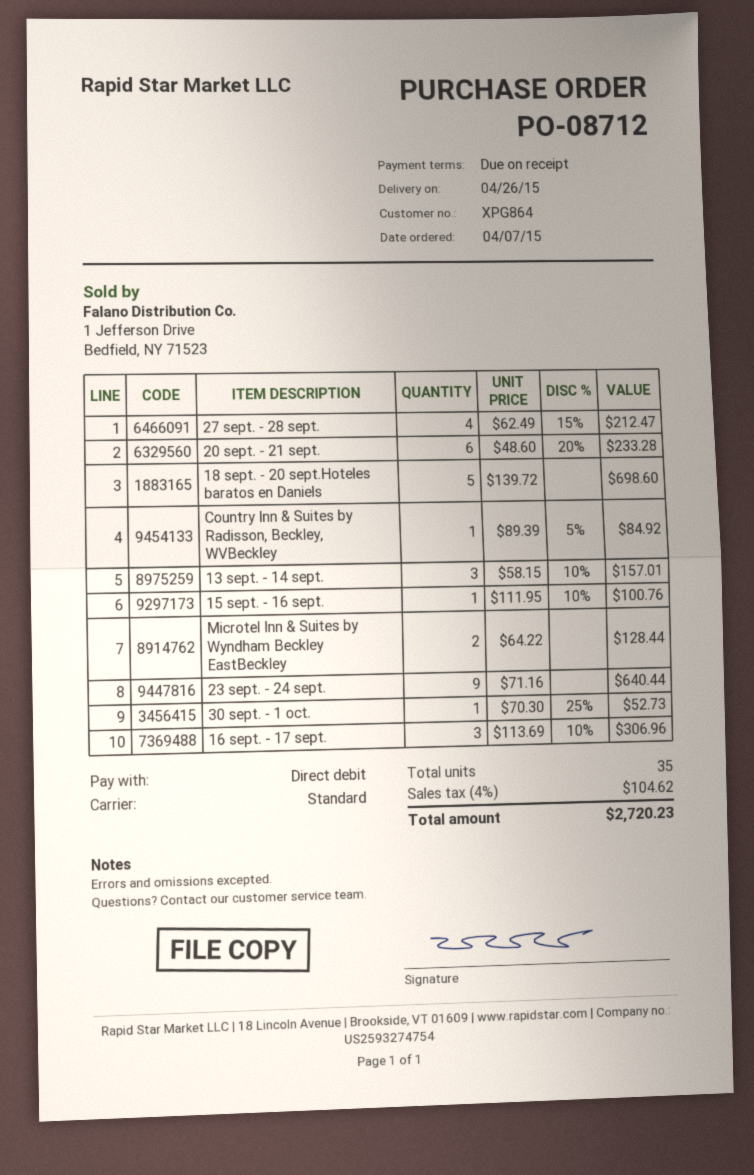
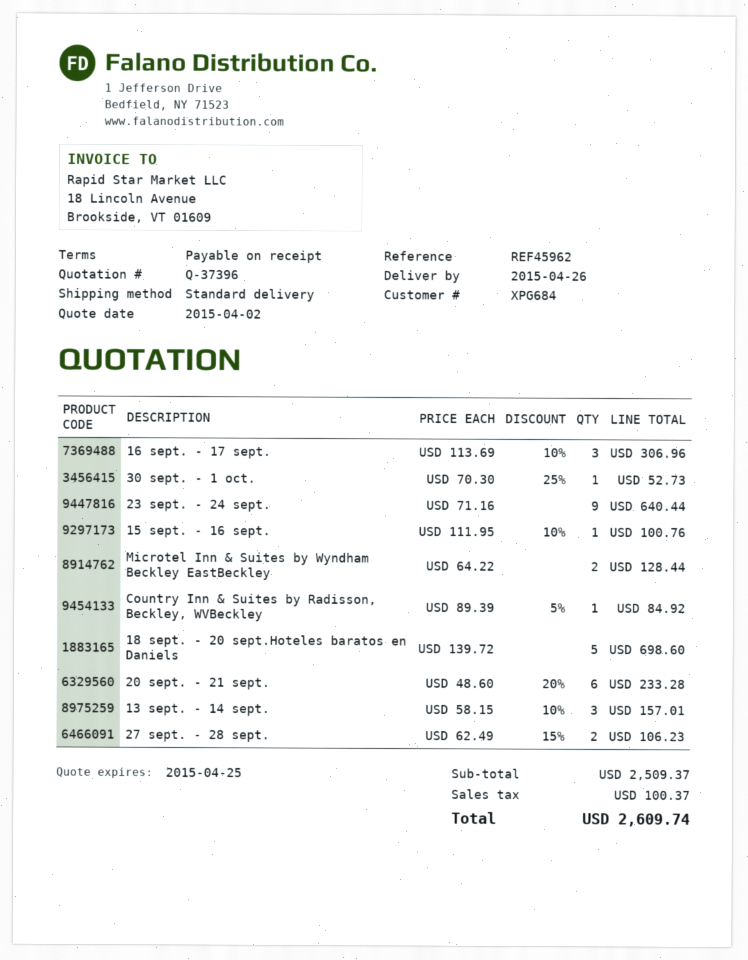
customer number: XPG864 -> XPG684
27 sept. - 28 sept.: 4 x 62.49 - 15% = 212.47 -> 2 x 62.49 - 15% = 106.23
tax: 104.62 -> 100.37
total: 2720.23 -> 2609.74

